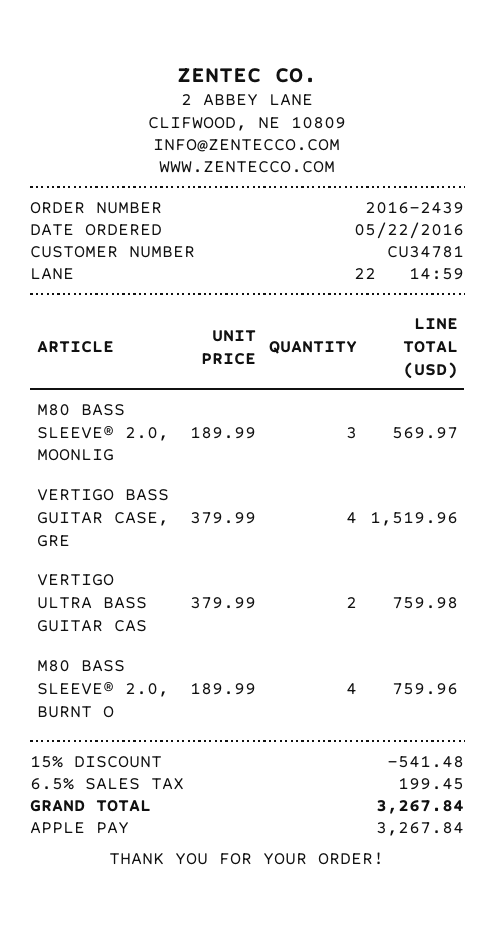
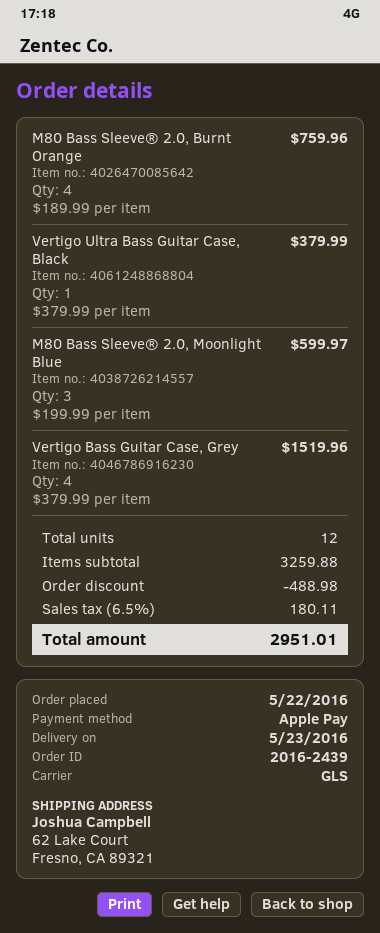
M80 BASS SLEEVE® 2.0, MOONLIG: 3 x 189.99 = 569.97 -> 3 x 199.99 = 599.97
VERTIGO ULTRA BASS GUITAR CAS: 2 x 379.99 = 759.98 -> 1 x 379.99 = 379.99
discount: 541.48 -> 488.98
tax: 6.5% = 199.45 -> 6.5% = 180.11
total: 3267.84 -> 2951.01

